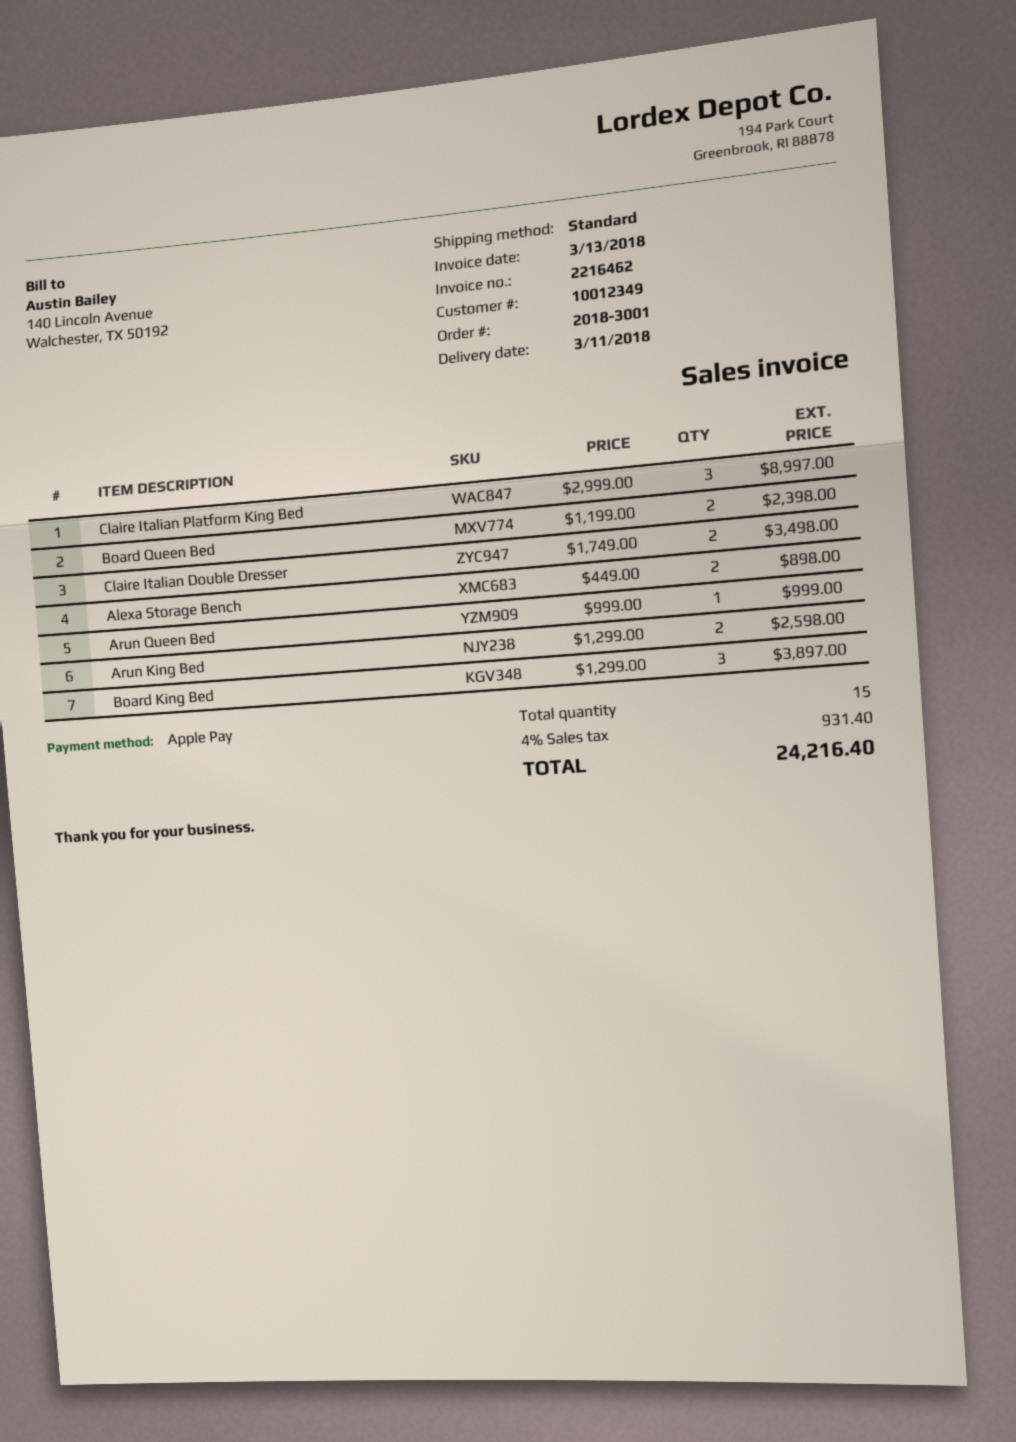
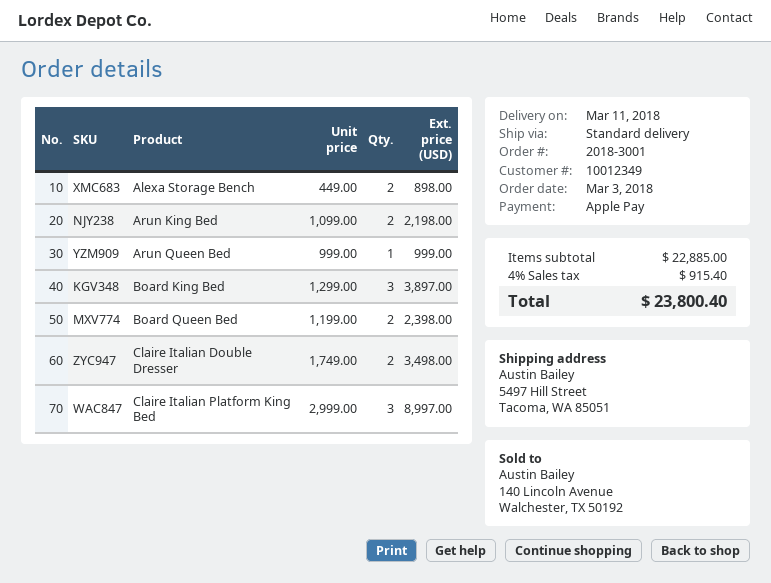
Arun King Bed: 2 x 1299.00 = 2598.00 -> 2 x 1099.00 = 2198.00
tax: 4% = 931.40 -> 4% = 915.40
total: 24216.40 -> 23800.40

